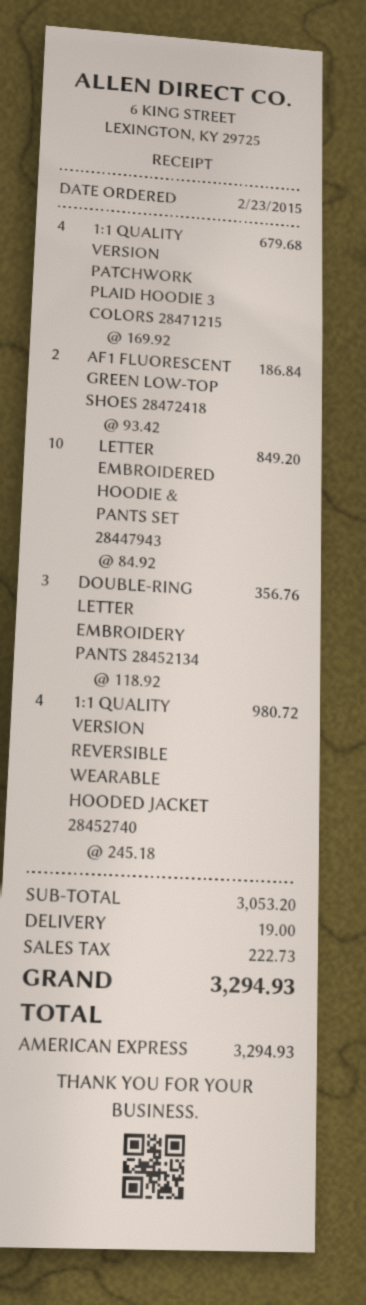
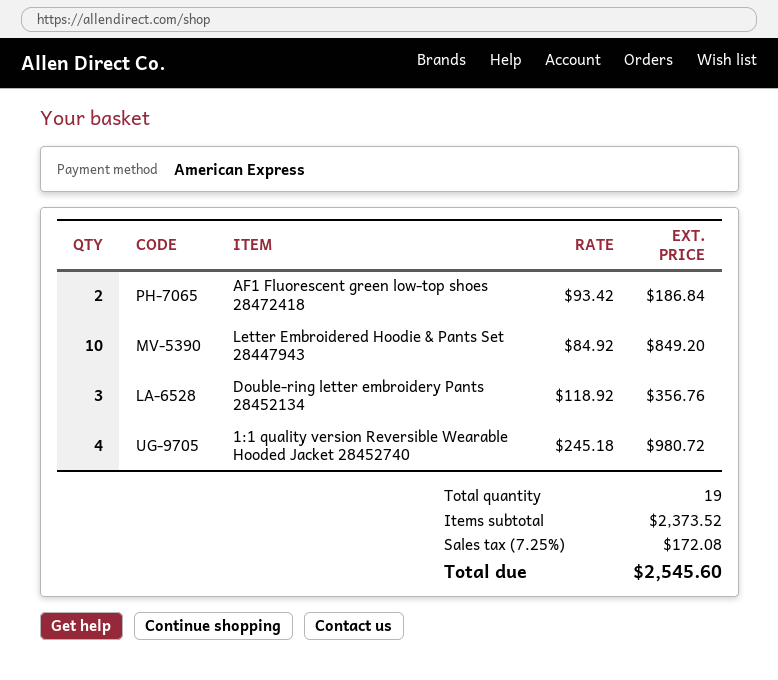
1:1 QUALITY VERSION PATCHWORK PLAID HOODIE 3 COLORS 28471215: 4 x 169.92 = 679.68 -> none
subtotal: 3053.20 -> 2373.52
shipping: 19.00 -> none
tax: 222.73 -> 172.08
total: 3294.93 -> 2545.60

